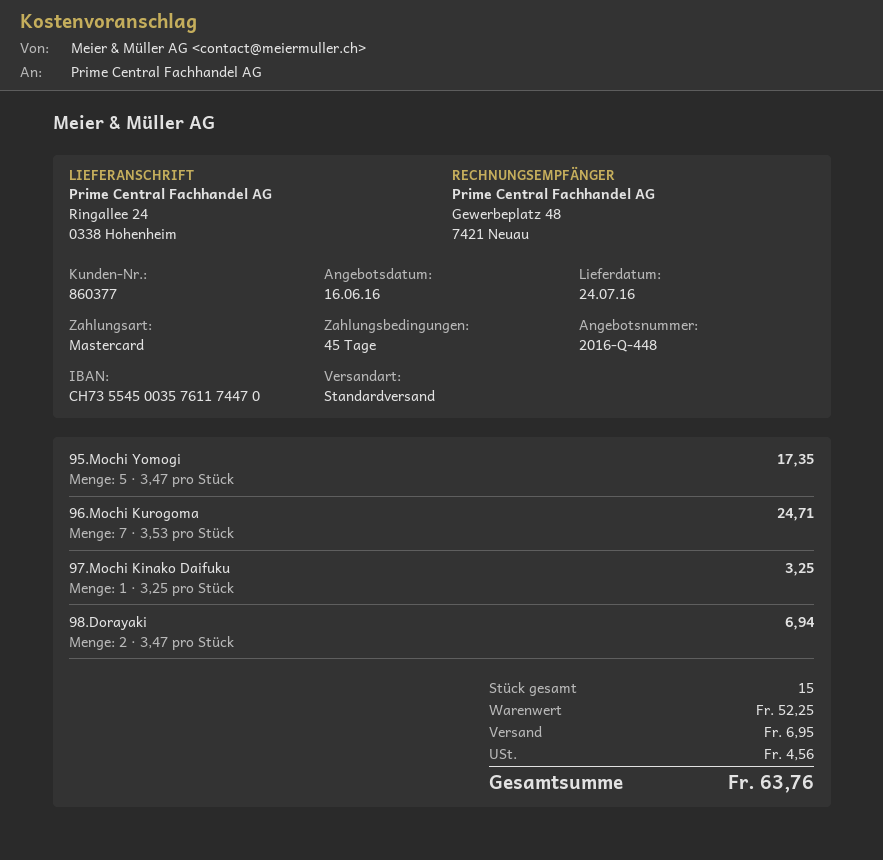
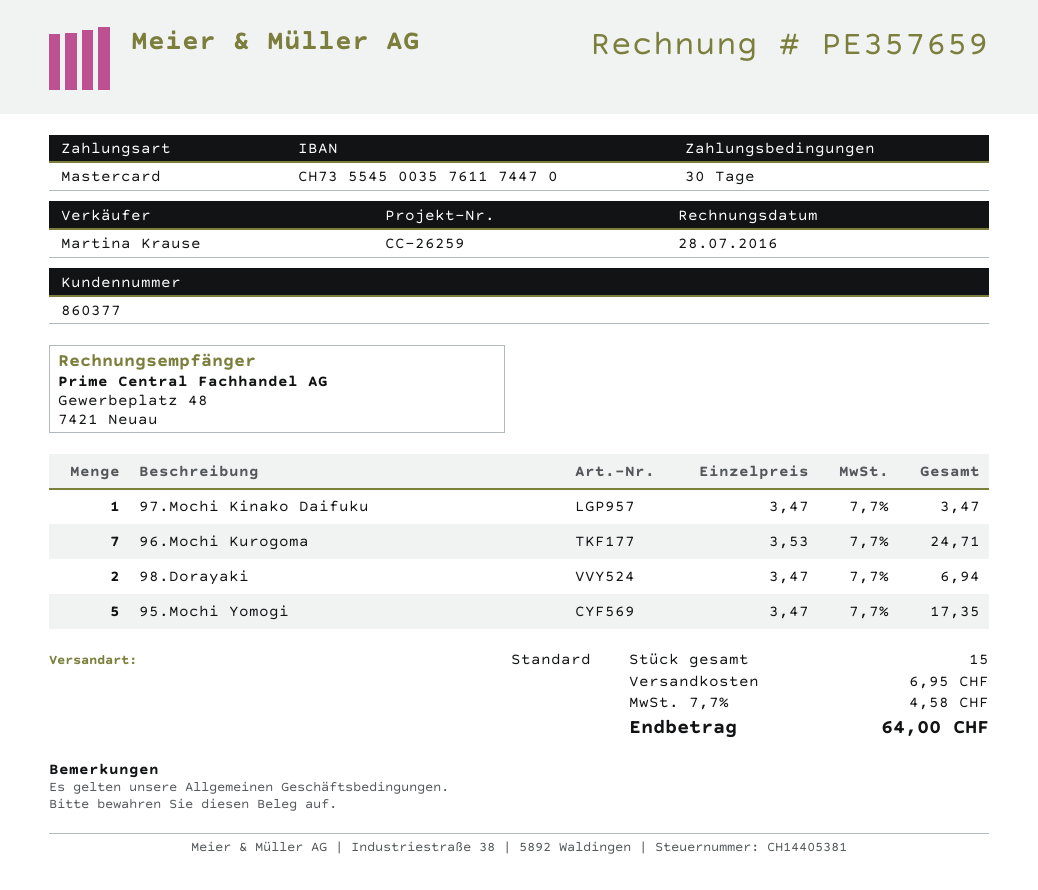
payment terms: 45 days -> 30 days
97.Mochi Kinako Daifuku: 1 x 3.25 = 3.25 -> 1 x 3.47 = 3.47
tax: 4.56 -> 4.58
total: 63.76 -> 64.00

